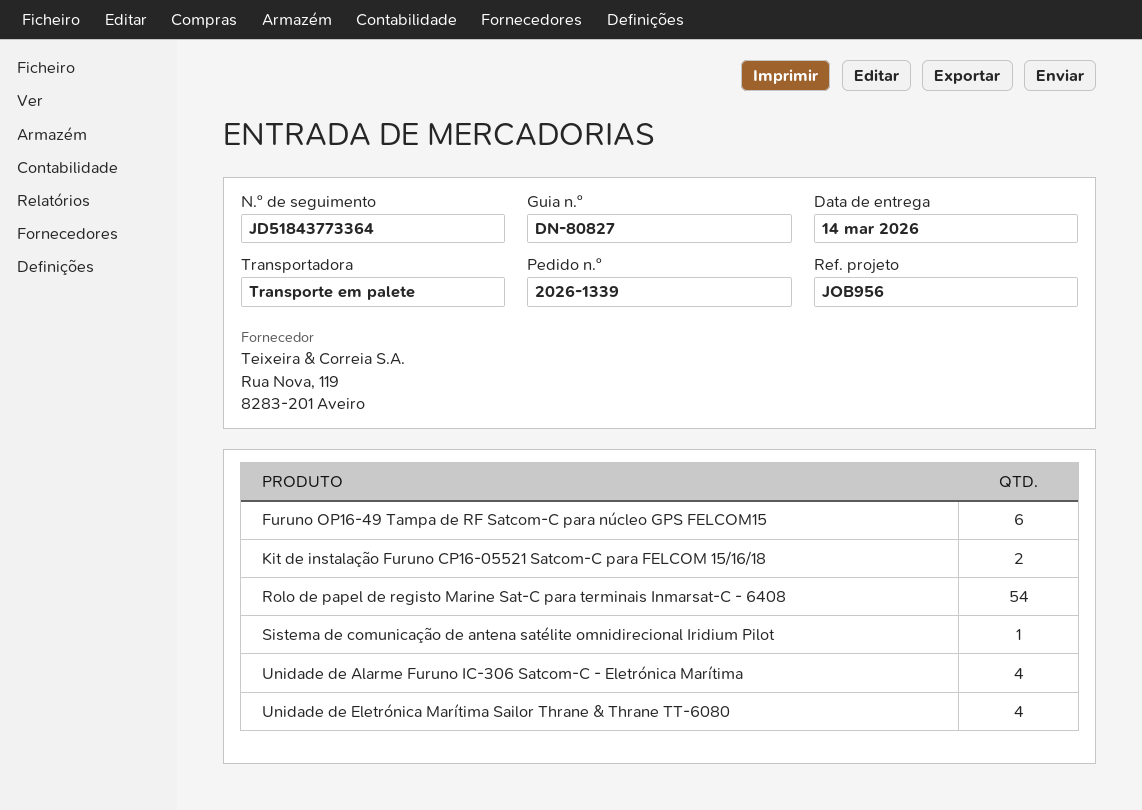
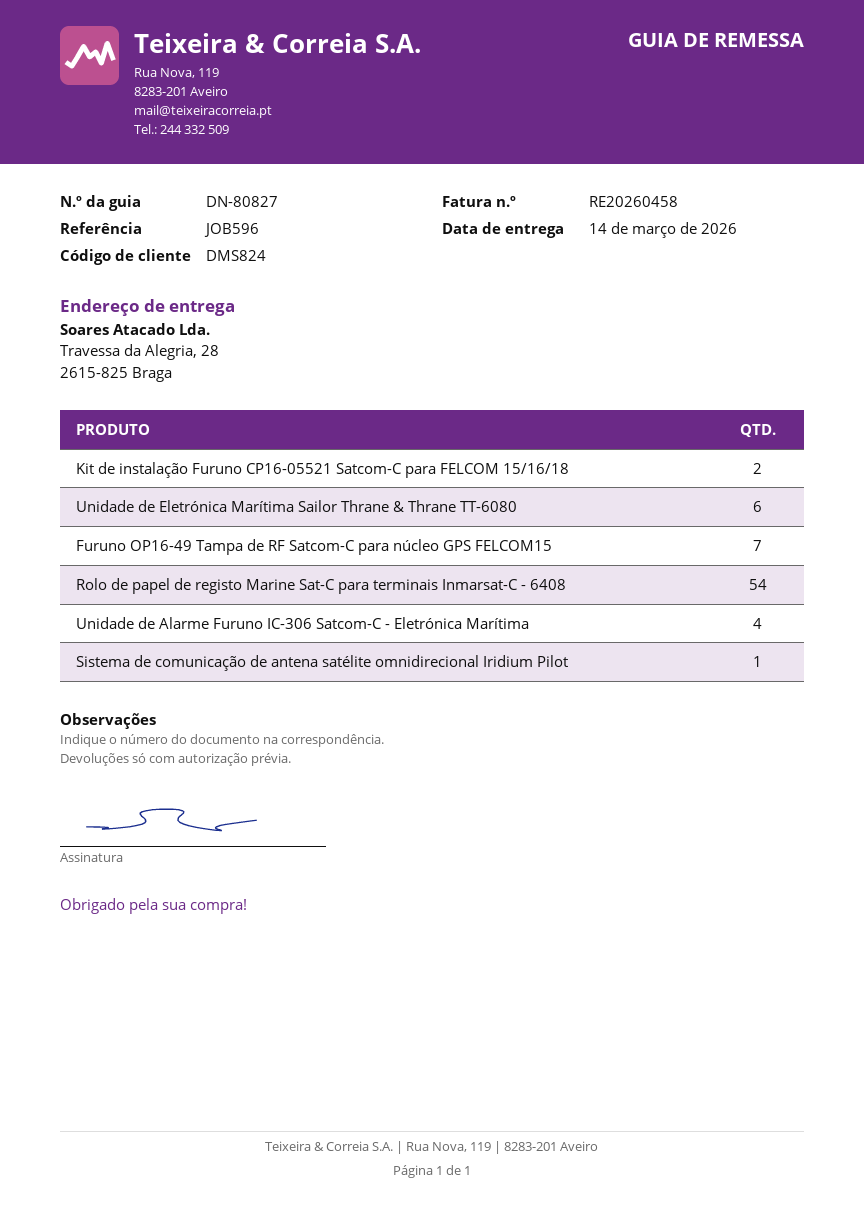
reference: JOB956 -> JOB596
Furuno OP16-49 Tampa de RF Satcom-C para núcleo GPS FELCOM15: 6 -> 7
Unidade de Eletrónica Marítima Sailor Thrane & Thrane TT-6080: 4 -> 6

